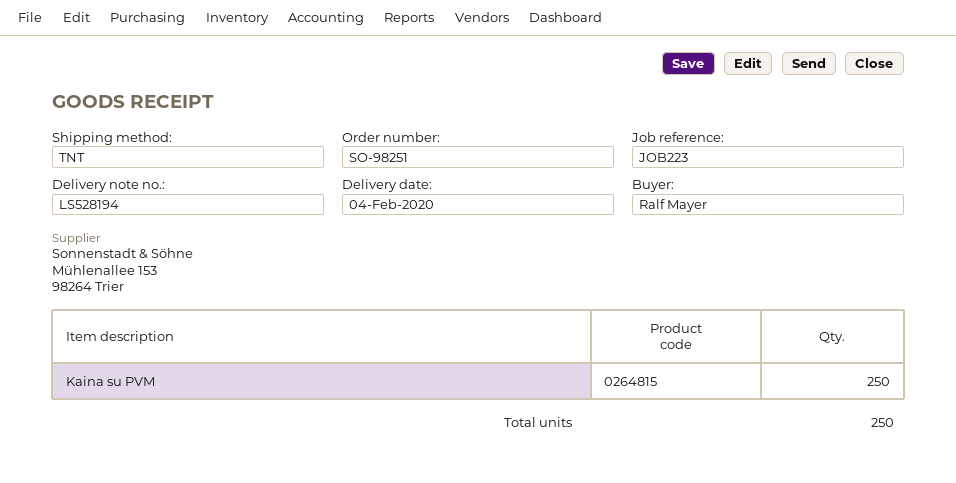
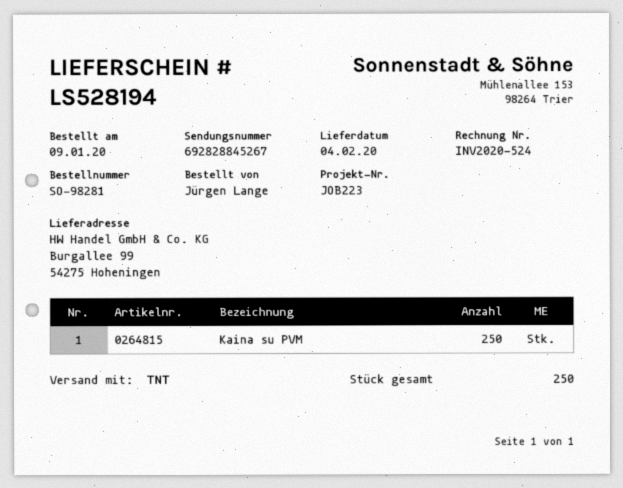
order number: SO-98251 -> SO-98281
ordered by: Ralf Mayer -> Jürgen Lange

